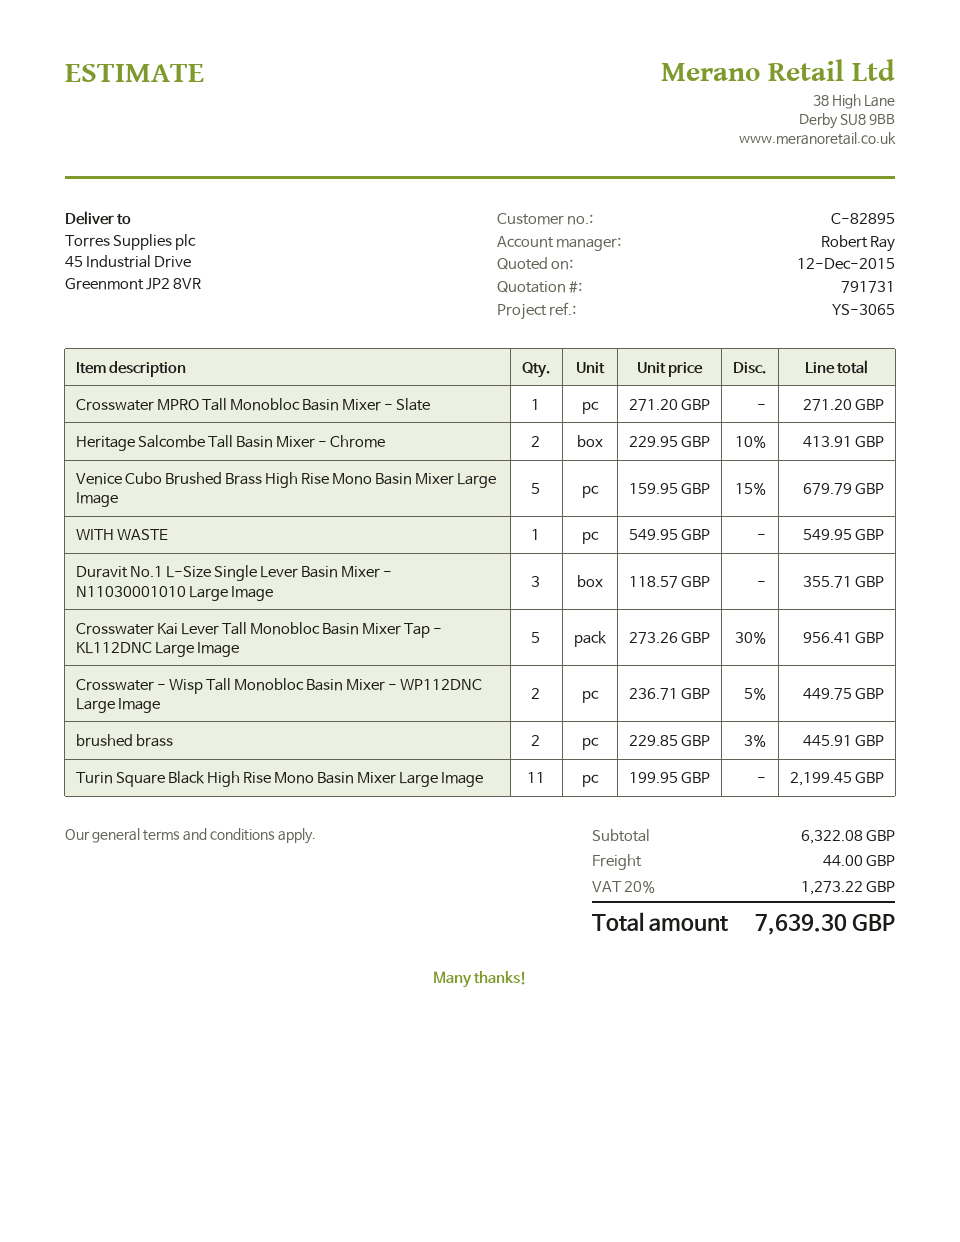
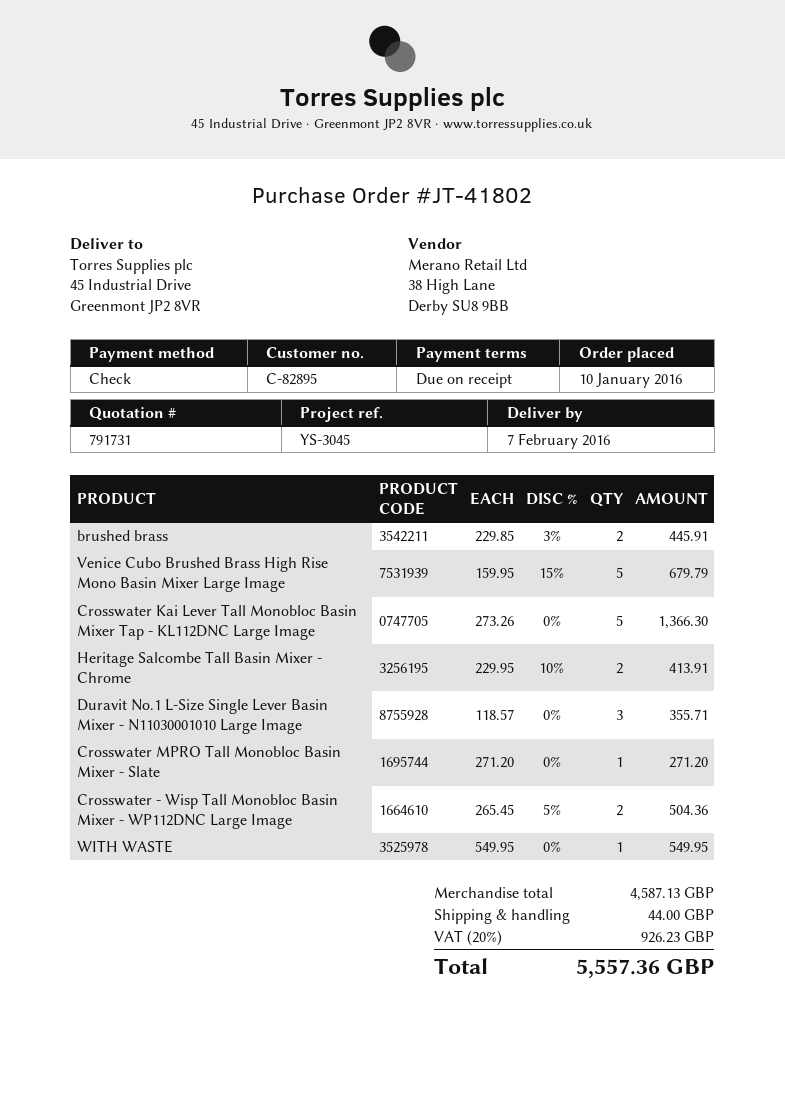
reference: YS-3065 -> YS-3045
Crosswater Kai Lever Tall Monobloc Basin Mixer Tap - KL112DNC Large Image: 5 x 273.26 - 30% = 956.41 -> 5 x 273.26 = 1366.30
Crosswater - Wisp Tall Monobloc Basin Mixer - WP112DNC Large Image: 2 x 236.71 - 5% = 449.75 -> 2 x 265.45 - 5% = 504.36
Turin Square Black High Rise Mono Basin Mixer Large Image: 11 x 199.95 = 2199.45 -> none
subtotal: 6322.08 -> 4587.13
tax: 20% = 1273.22 -> 20% = 926.23
total: 7639.30 -> 5557.36

